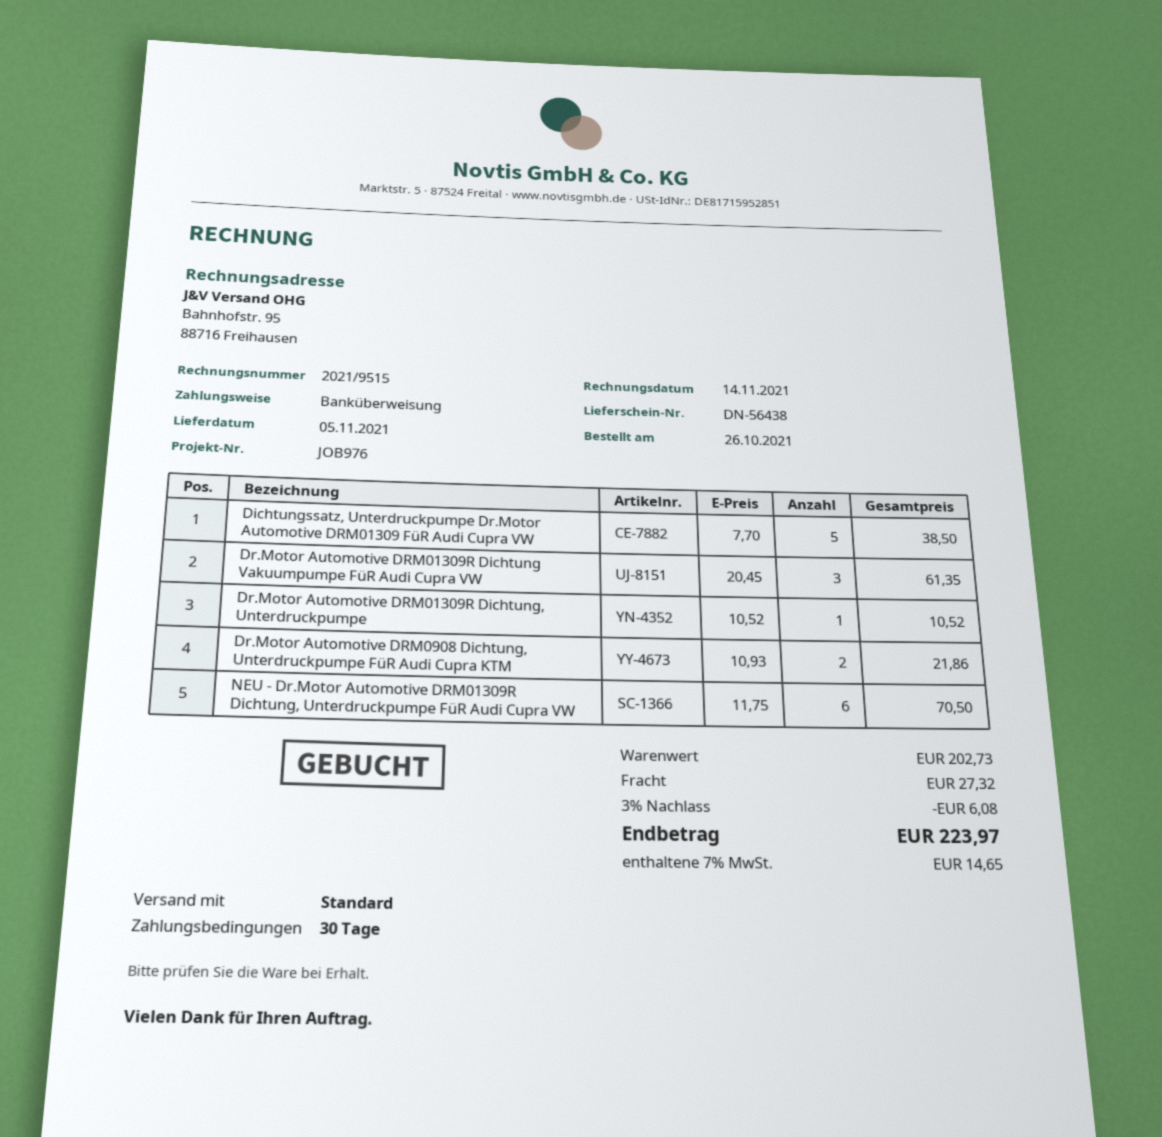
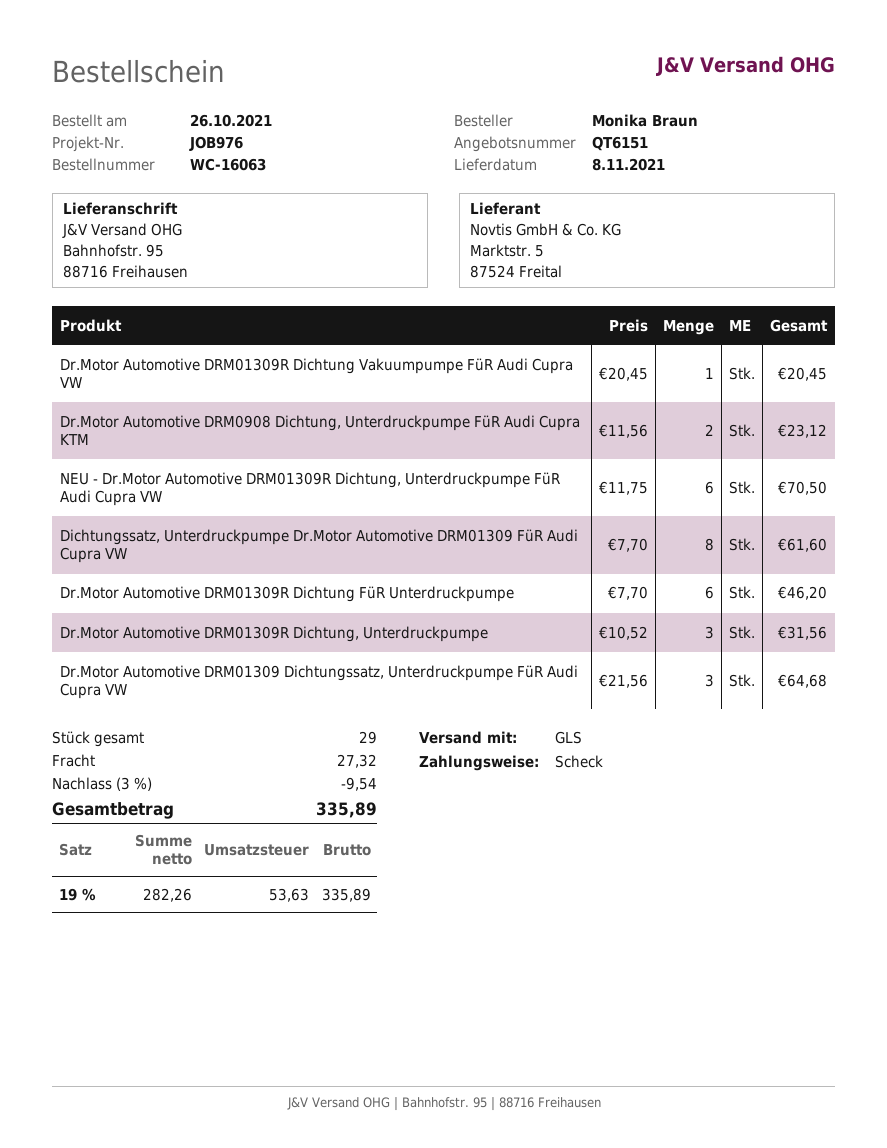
delivery date: 2021-11-05 -> 2021-11-08
payment method: bank transfer -> cheque
shipping method: standard -> GLS
Dichtungssatz, Unterdruckpumpe Dr.Motor Automotive DRM01309 FüR Audi Cupra VW: 5 x 7.70 = 38.50 -> 8 x 7.70 = 61.60
Dr.Motor Automotive DRM01309R Dichtung Vakuumpumpe FüR Audi Cupra VW: 3 x 20.45 = 61.35 -> 1 x 20.45 = 20.45
Dr.Motor Automotive DRM01309R Dichtung, Unterdruckpumpe: 1 x 10.52 = 10.52 -> 3 x 10.52 = 31.56
Dr.Motor Automotive DRM0908 Dichtung, Unterdruckpumpe FüR Audi Cupra KTM: 2 x 10.93 = 21.86 -> 2 x 11.56 = 23.12
Dr.Motor Automotive DRM01309R Dichtung FüR Unterdruckpumpe: none -> 6 x 7.70 = 46.20
Dr.Motor Automotive DRM01309 Dichtungssatz, Unterdruckpumpe FüR Audi Cupra VW: none -> 3 x 21.56 = 64.68
discount: 3% = 6.08 -> 3% = 9.54
tax: 7% = 14.65 -> 19% = 53.63
total: 223.97 -> 335.89

